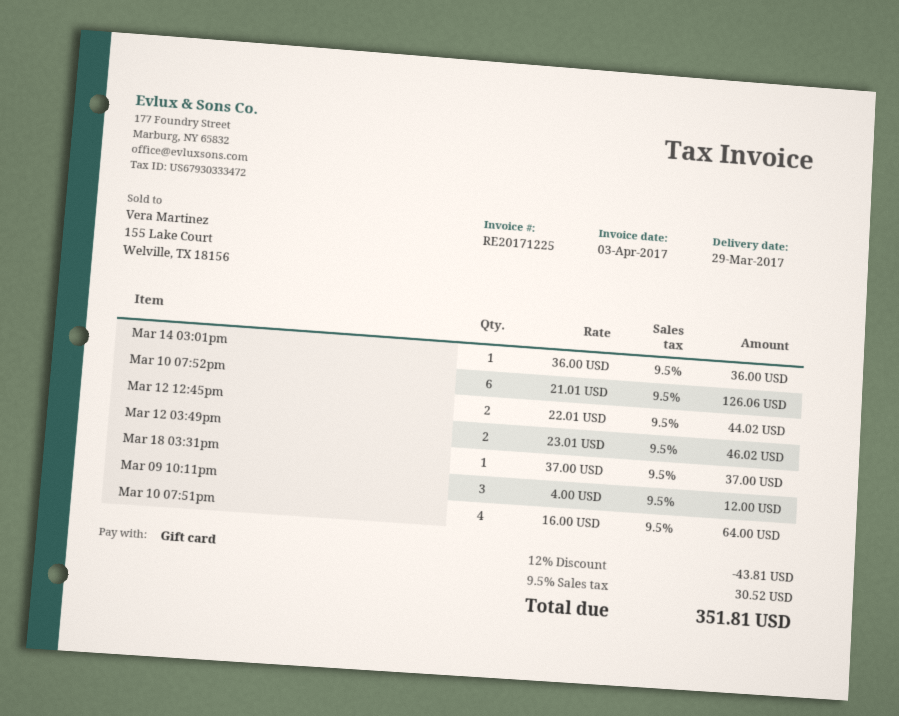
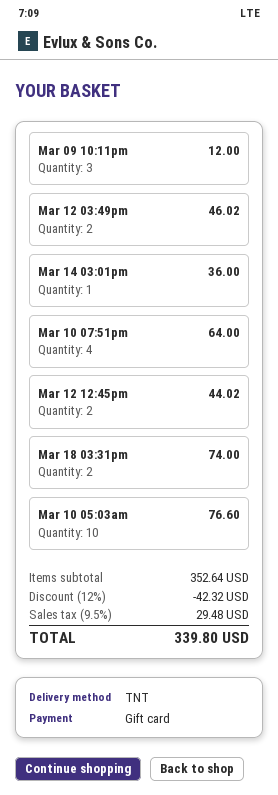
Mar 10 07:52pm: 6 for 126.06 -> none
Mar 18 03:31pm: 1 for 37.00 -> 2 for 74.00
Mar 10 05:03am: none -> 10 for 76.60
discount: 12% = 43.81 -> 12% = 42.32
tax: 9.5% = 30.52 -> 9.5% = 29.48
total: 351.81 -> 339.80

